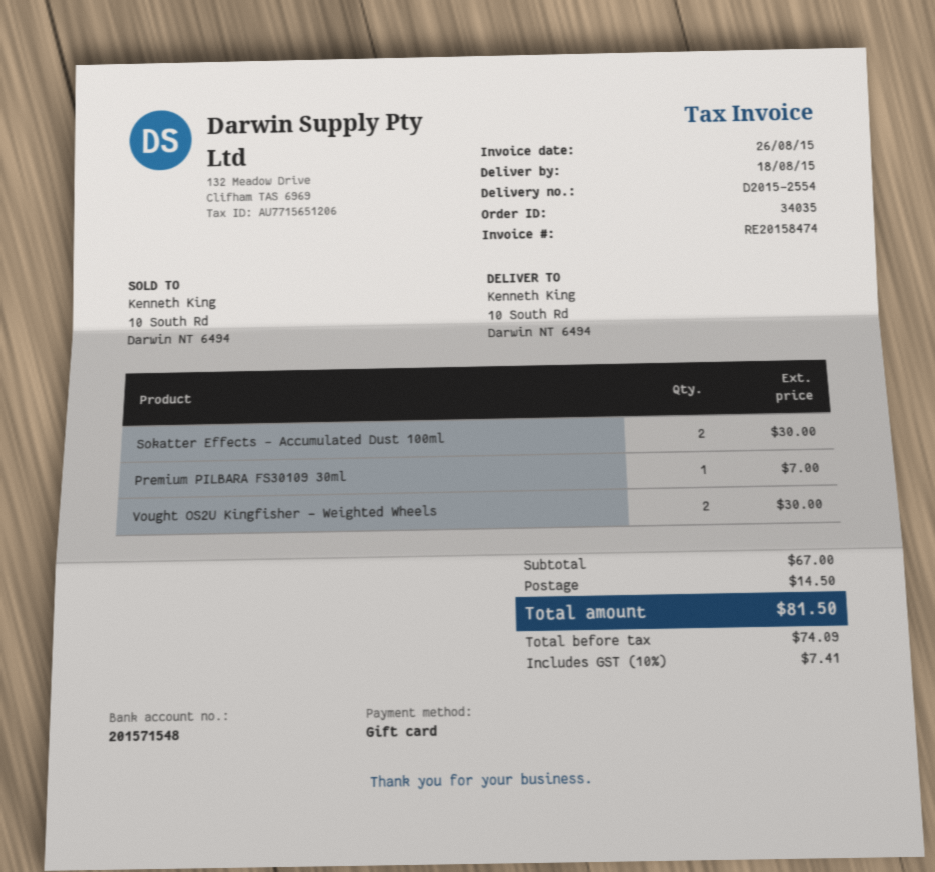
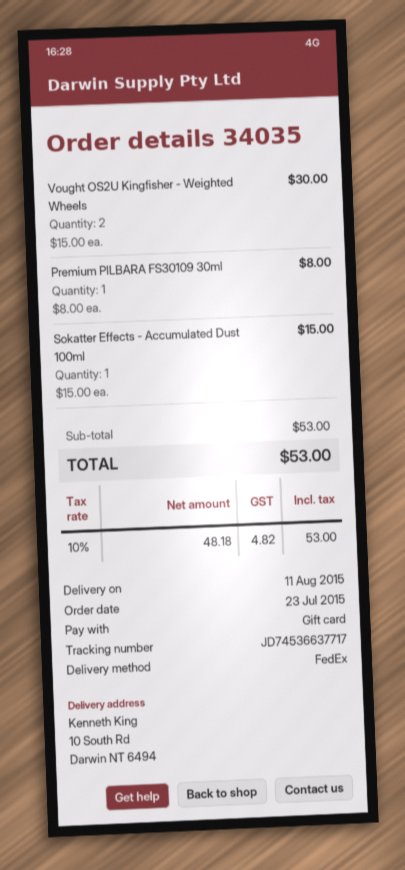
delivery date: 2015-08-18 -> 2015-08-11
Sokatter Effects - Accumulated Dust 100ml: 2 for 30.00 -> 1 for 15.00
Premium PILBARA FS30109 30ml: 1 for 7.00 -> 1 for 8.00
subtotal: 67.00 -> 53.00
shipping: 14.50 -> none
net: 74.09 -> 48.18
tax: 10% = 7.41 -> 10% = 4.82
total: 81.50 -> 53.00

